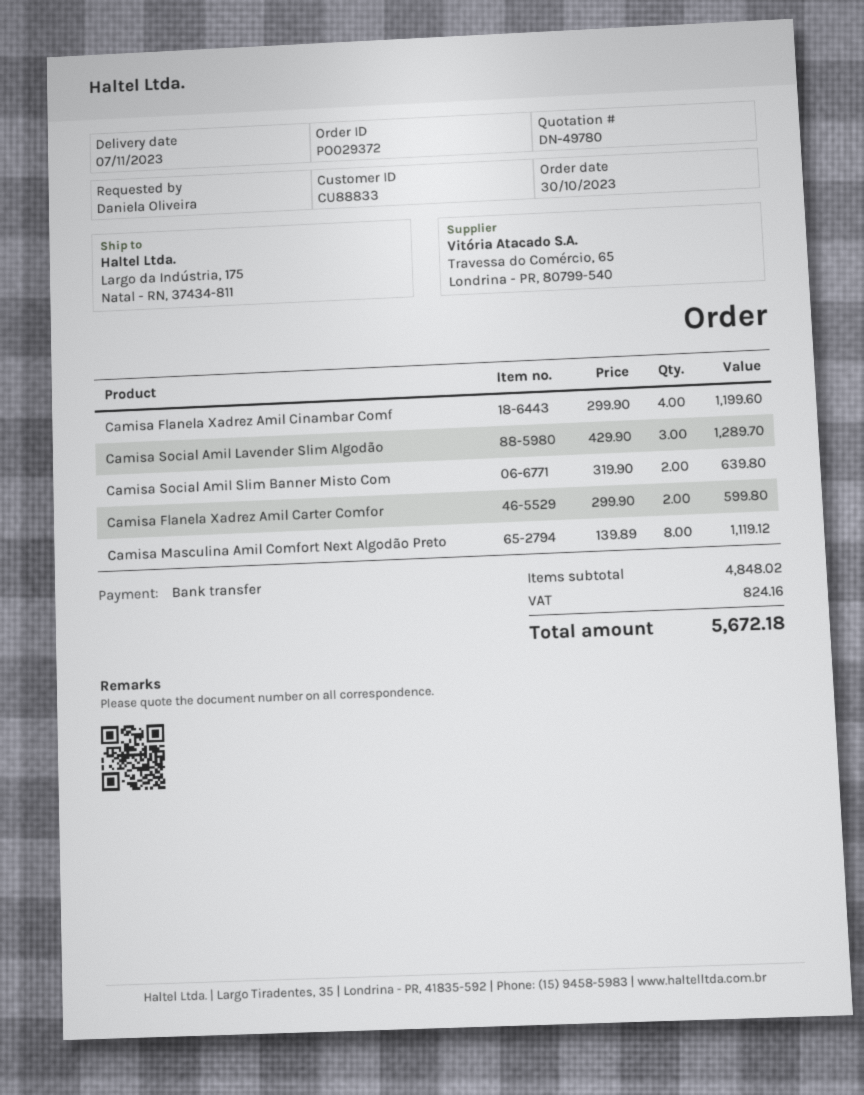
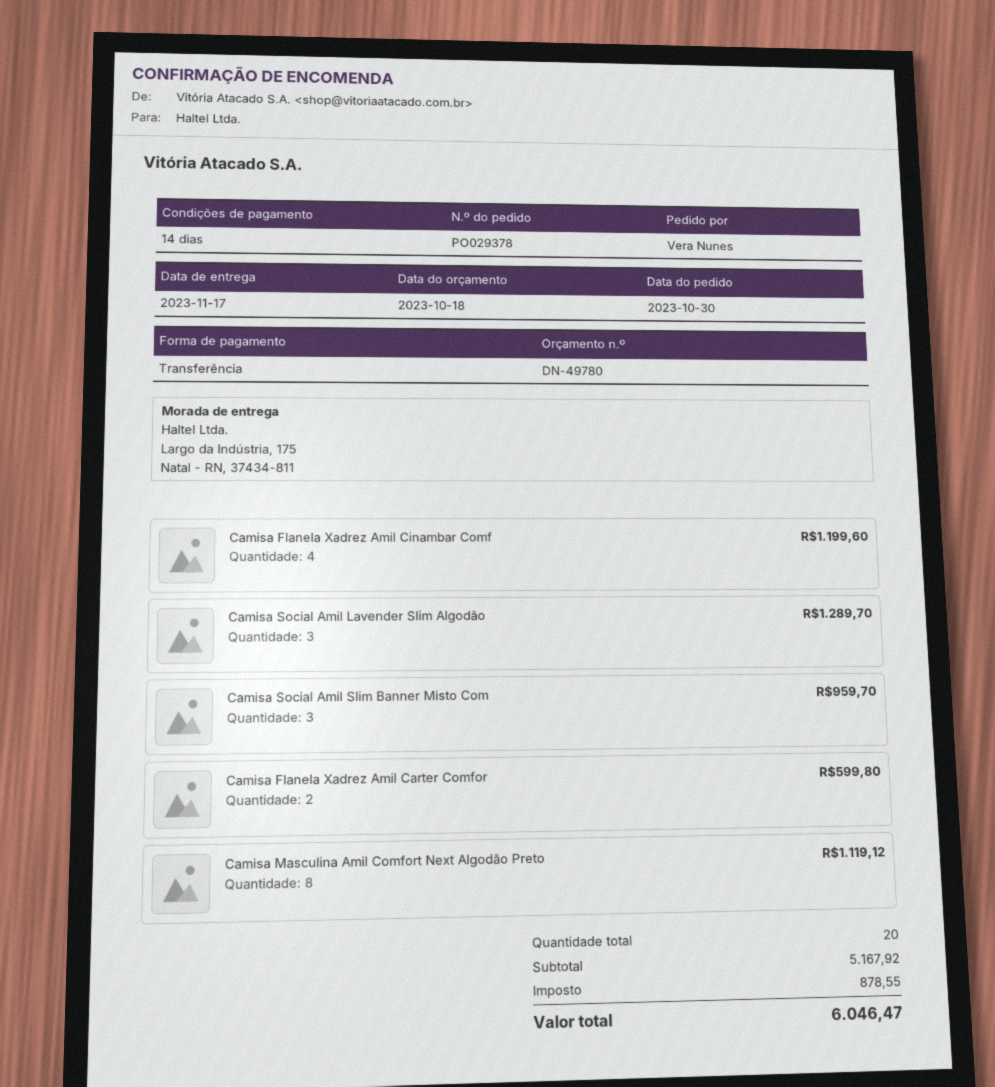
order number: PO029372 -> PO029378
delivery date: 2023-11-07 -> 2023-11-17
ordered by: Daniela Oliveira -> Vera Nunes
Camisa Social Amil Slim Banner Misto Com: 2 for 639.80 -> 3 for 959.70
subtotal: 4848.02 -> 5167.92
tax: 824.16 -> 878.55
total: 5672.18 -> 6046.47

